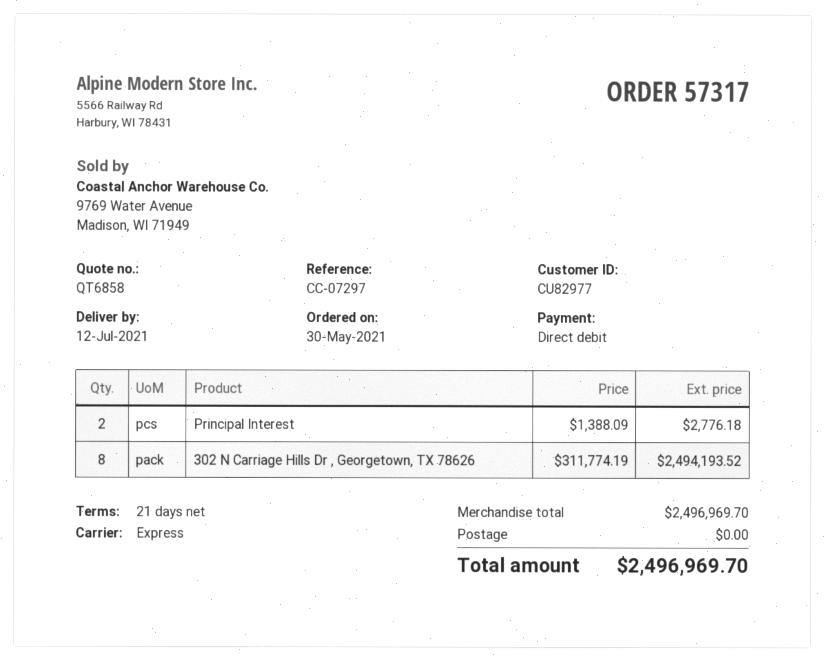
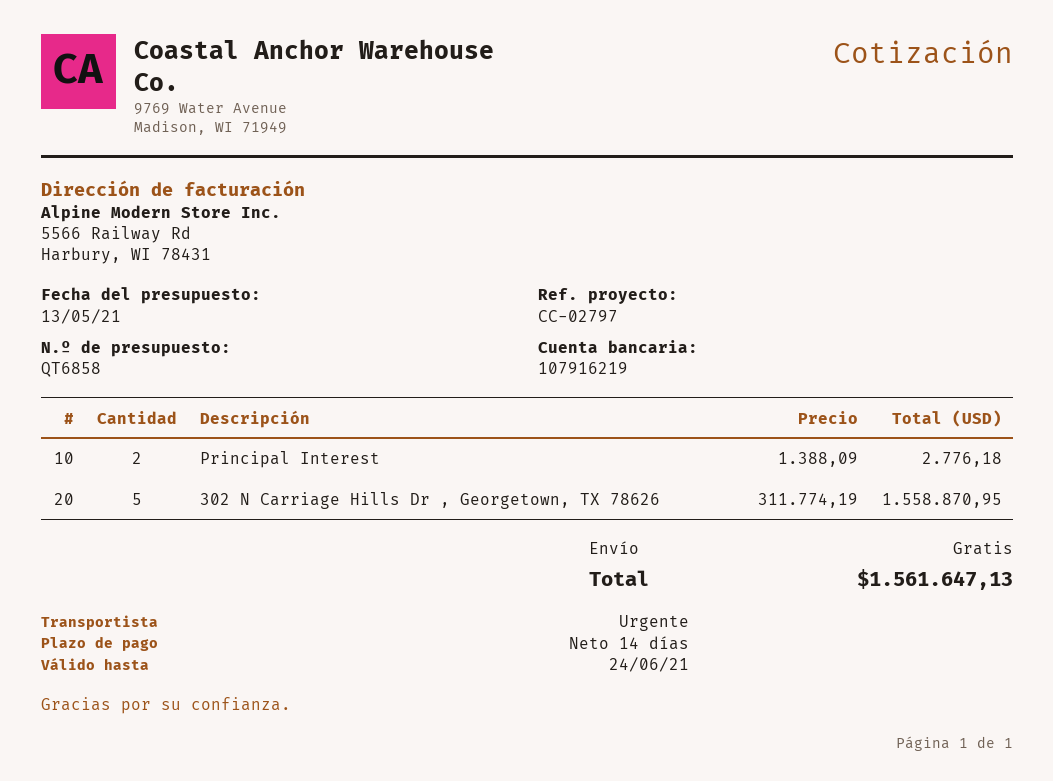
payment terms: 21 days -> 14 days
reference: CC-07297 -> CC-02797
302 N Carriage Hills Dr , Georgetown, TX 78626: 8 x 311774.19 = 2494193.52 -> 5 x 311774.19 = 1558870.95
total: 2496969.70 -> 1561647.13

